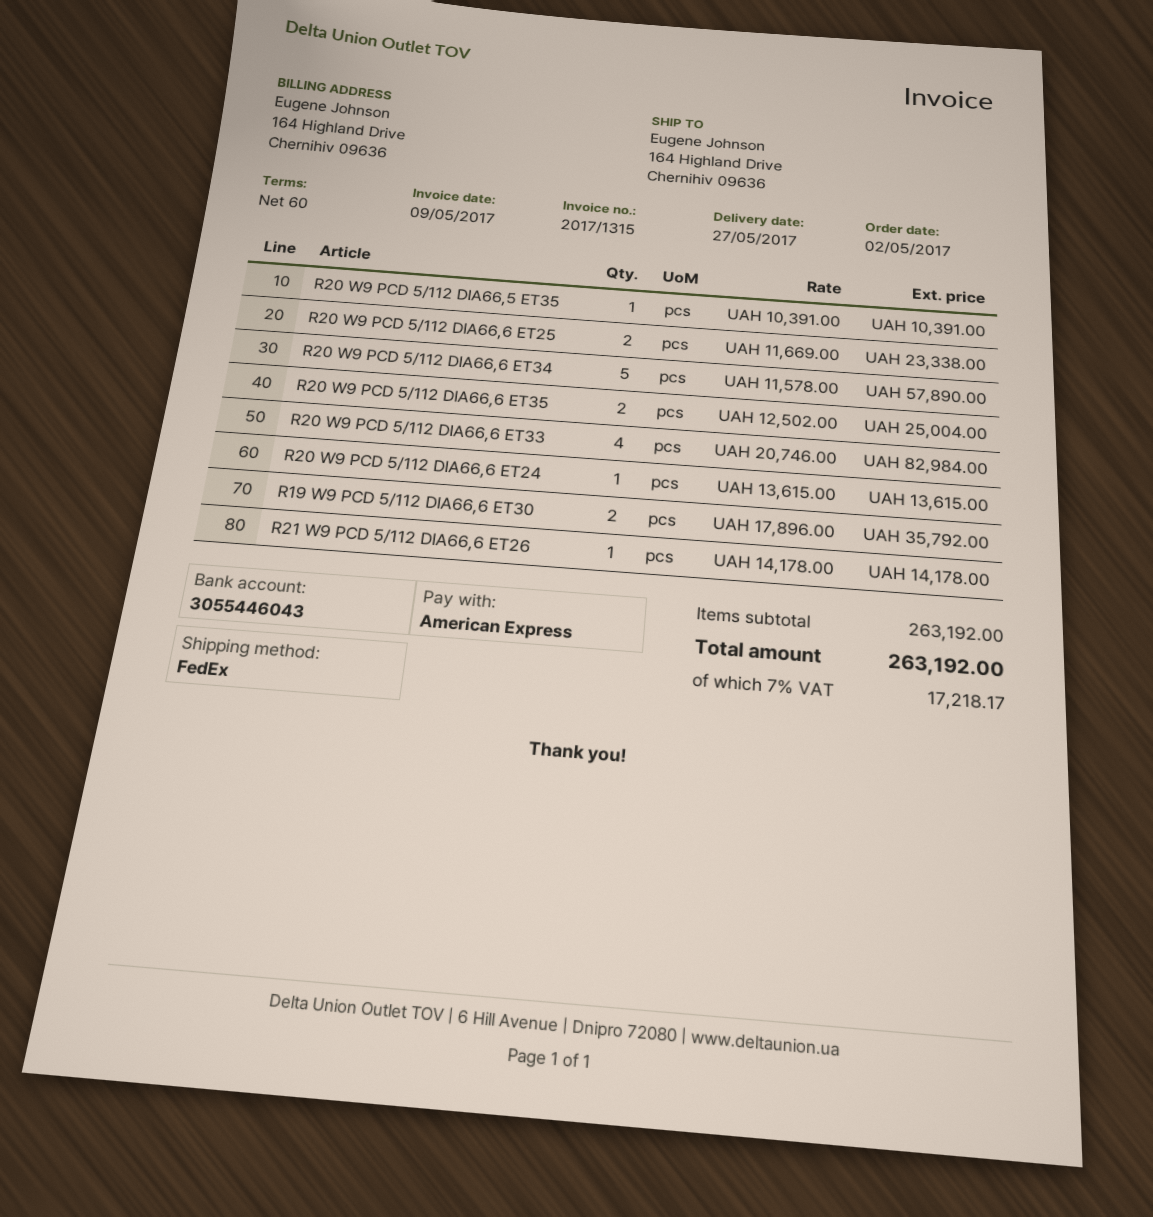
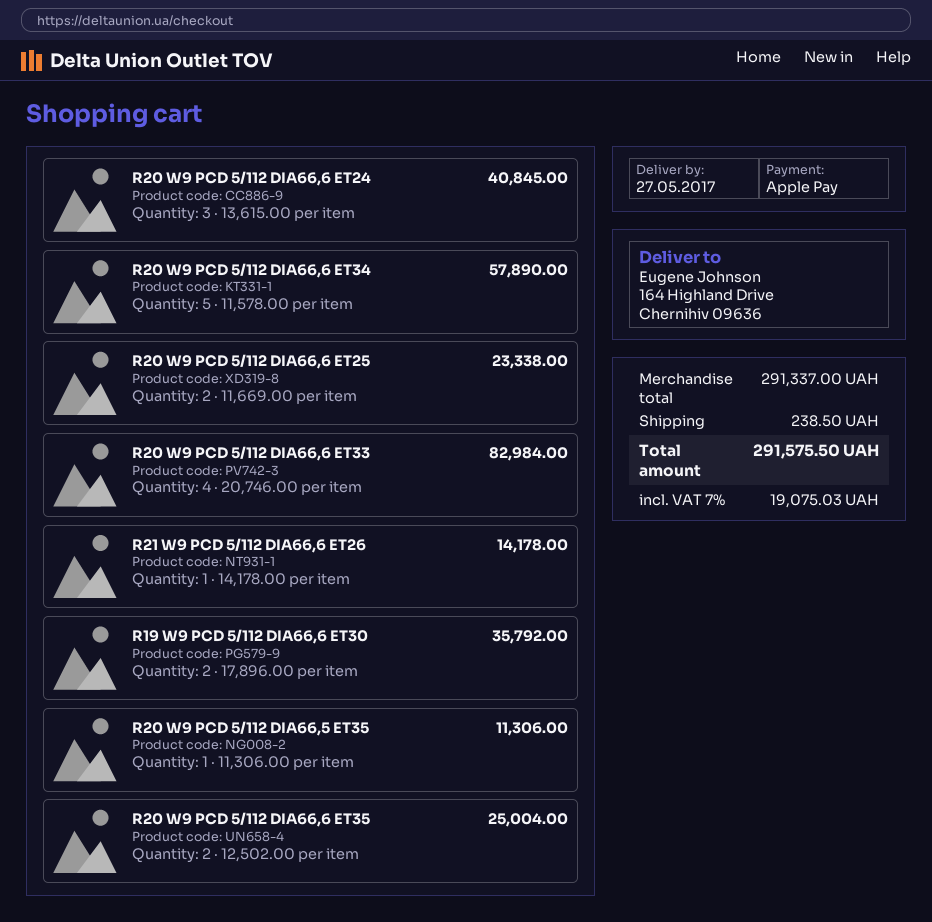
payment method: American Express -> Apple Pay
R20 W9 PCD 5/112 DIA66,5 ET35: 1 x 10391.00 = 10391.00 -> 1 x 11306.00 = 11306.00
R20 W9 PCD 5/112 DIA66,6 ET24: 1 x 13615.00 = 13615.00 -> 3 x 13615.00 = 40845.00
subtotal: 263192.00 -> 291337.00
shipping: none -> 238.50
tax: 7% = 17218.17 -> 7% = 19075.03
total: 263192.00 -> 291575.50

